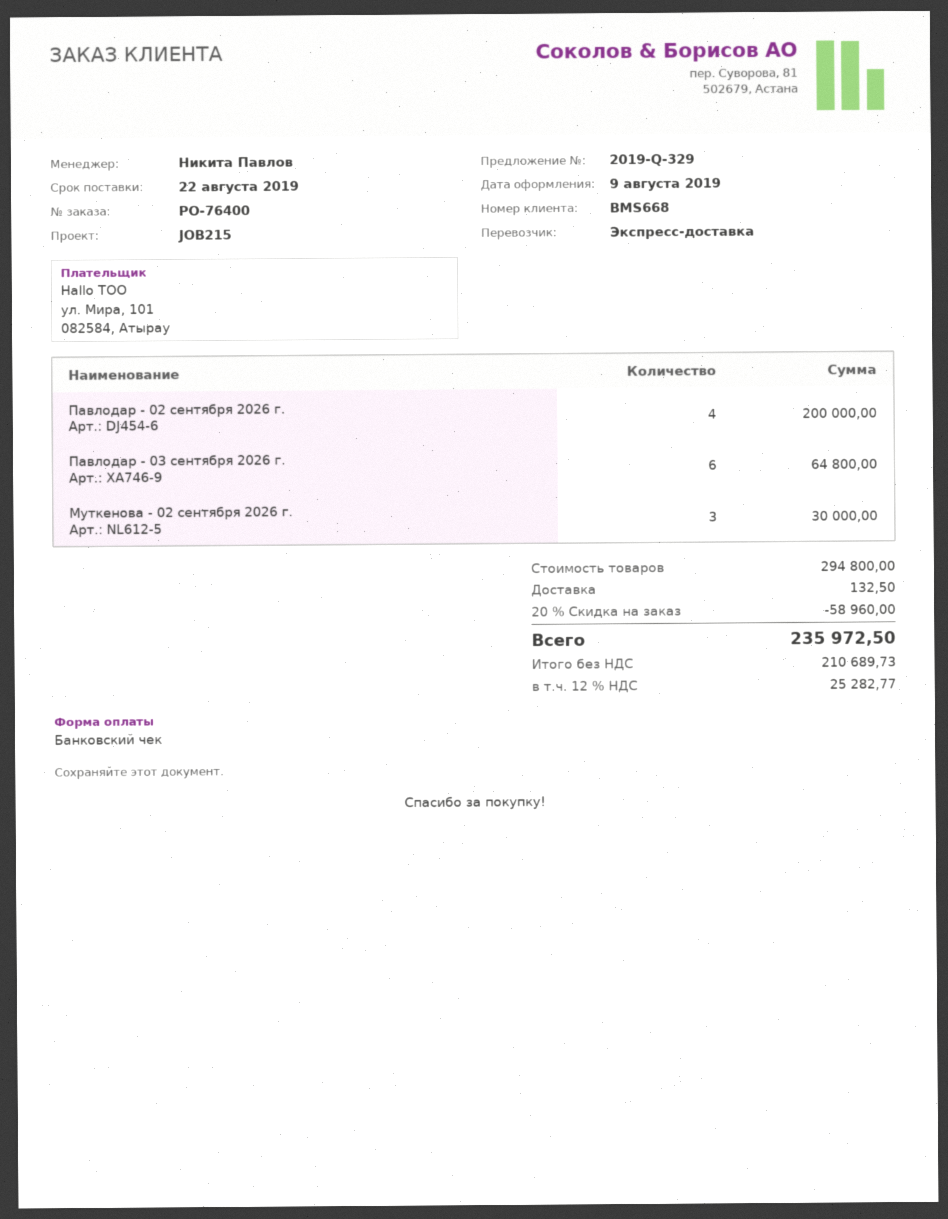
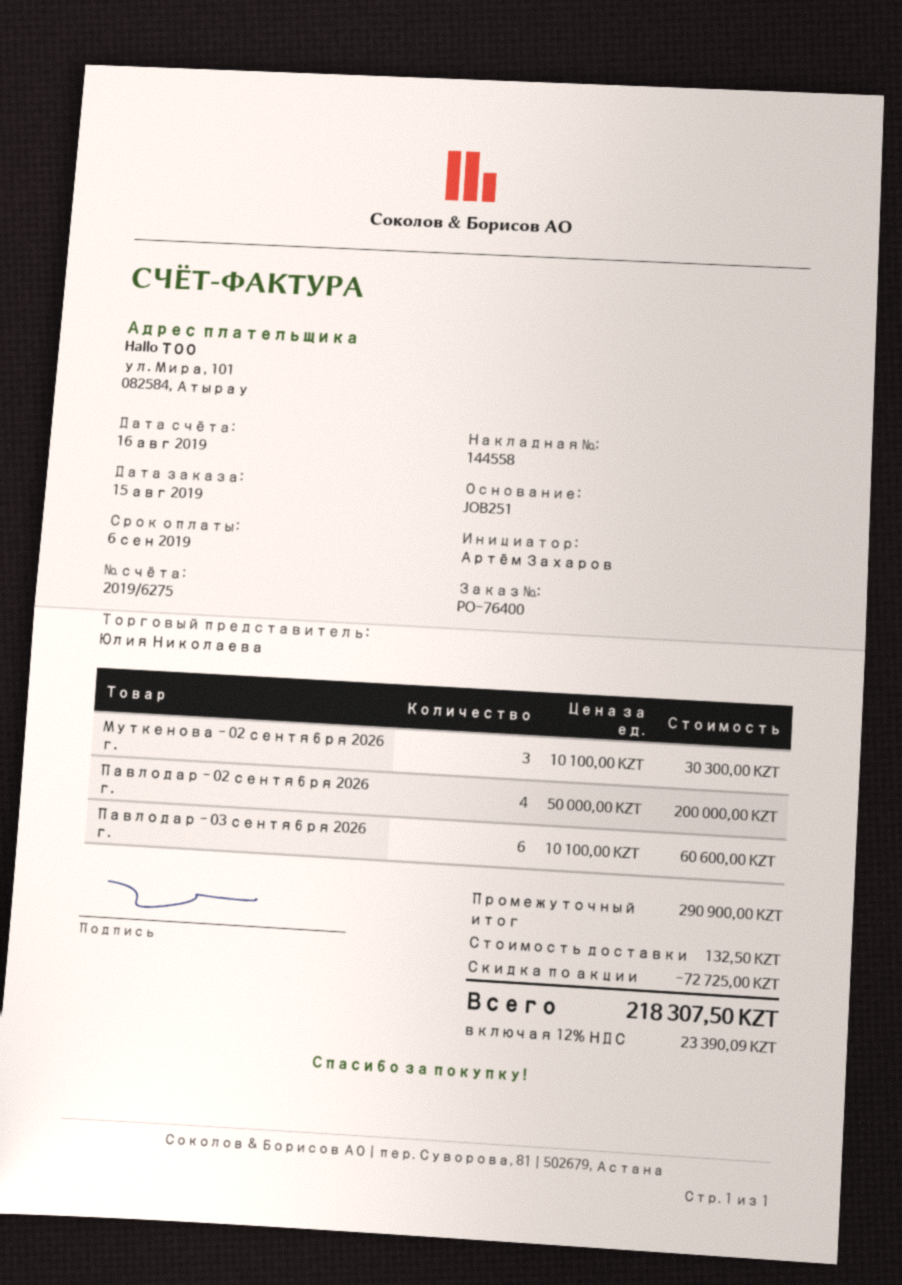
order date: 2019-08-09 -> 2019-08-15
reference: JOB215 -> JOB251
sales rep: Никита Павлов -> Юлия Николаева
Павлодар - 03 сентября 2026 г.: 6 for 64800.00 -> 6 for 60600.00
Муткенова - 02 сентября 2026 г.: 3 for 30000.00 -> 3 for 30300.00
subtotal: 294800.00 -> 290900.00
discount: 58960.00 -> 72725.00
tax: 12% = 25282.77 -> 12% = 23390.09
total: 235972.50 -> 218307.50

